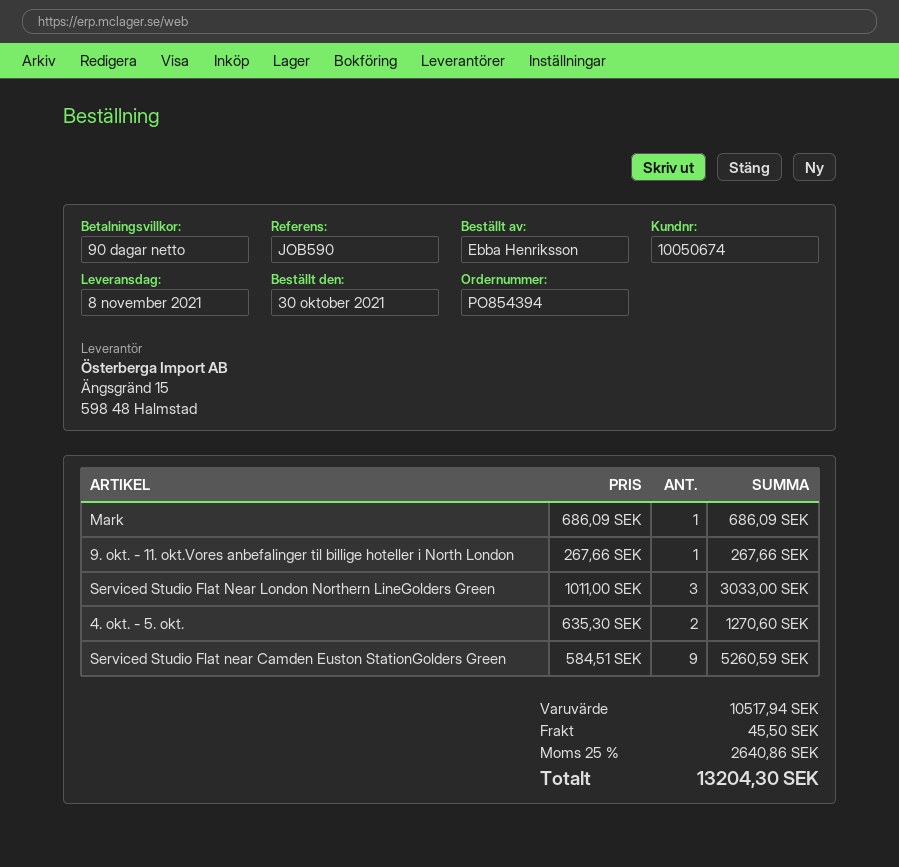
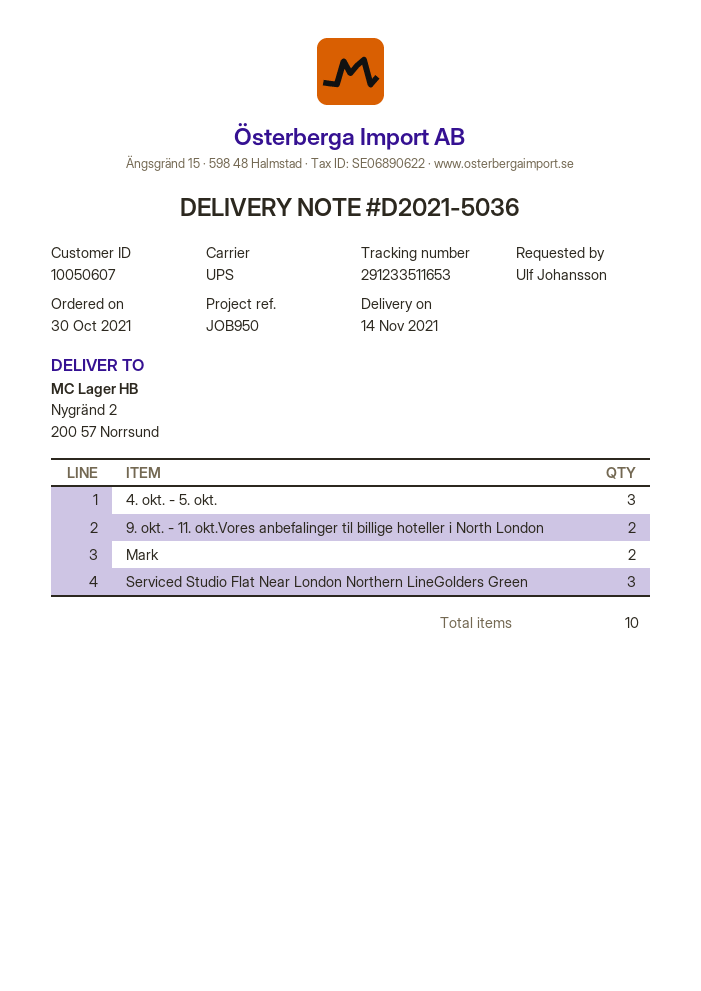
delivery date: 2021-11-08 -> 2021-11-14
customer number: 10050674 -> 10050607
reference: JOB590 -> JOB950
ordered by: Ebba Henriksson -> Ulf Johansson
Mark: 1 -> 2
9. okt. - 11. okt.Vores anbefalinger til billige hoteller i North London: 1 -> 2
4. okt. - 5. okt.: 2 -> 3
Serviced Studio Flat near Camden Euston StationGolders Green: 9 -> none

